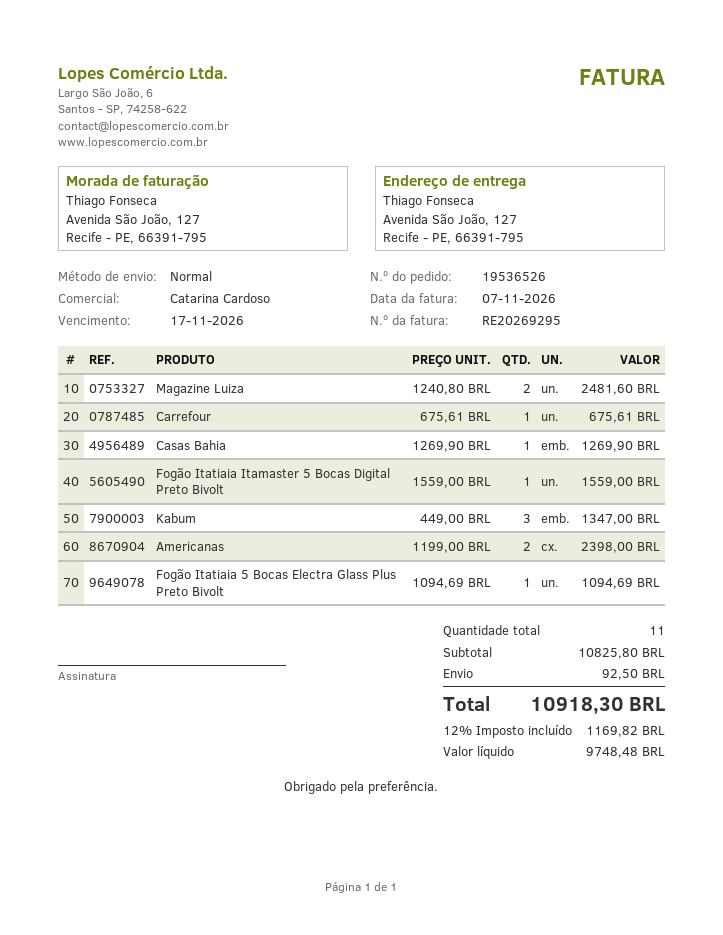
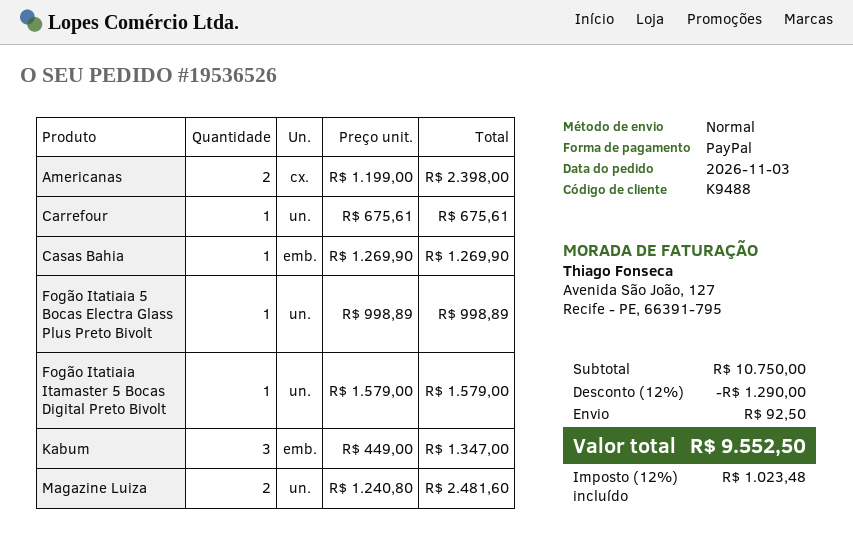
Fogão Itatiaia Itamaster 5 Bocas Digital Preto Bivolt: 1 x 1559.00 = 1559.00 -> 1 x 1579.00 = 1579.00
Fogão Itatiaia 5 Bocas Electra Glass Plus Preto Bivolt: 1 x 1094.69 = 1094.69 -> 1 x 998.89 = 998.89
subtotal: 10825.80 -> 10750.00
discount: none -> 12% = 1290.00
tax: 12% = 1169.82 -> 12% = 1023.48
total: 10918.30 -> 9552.50

